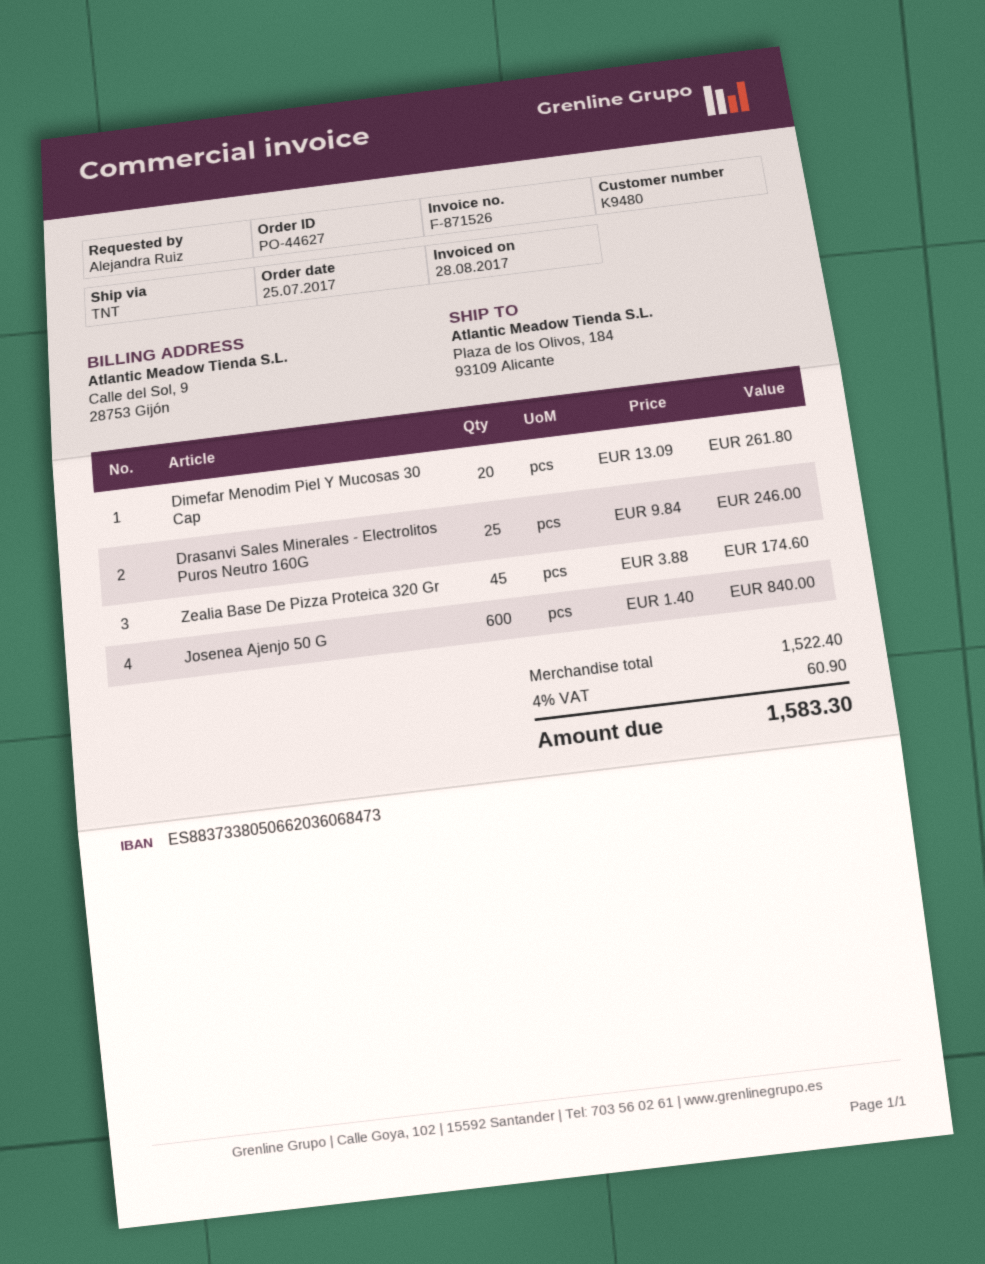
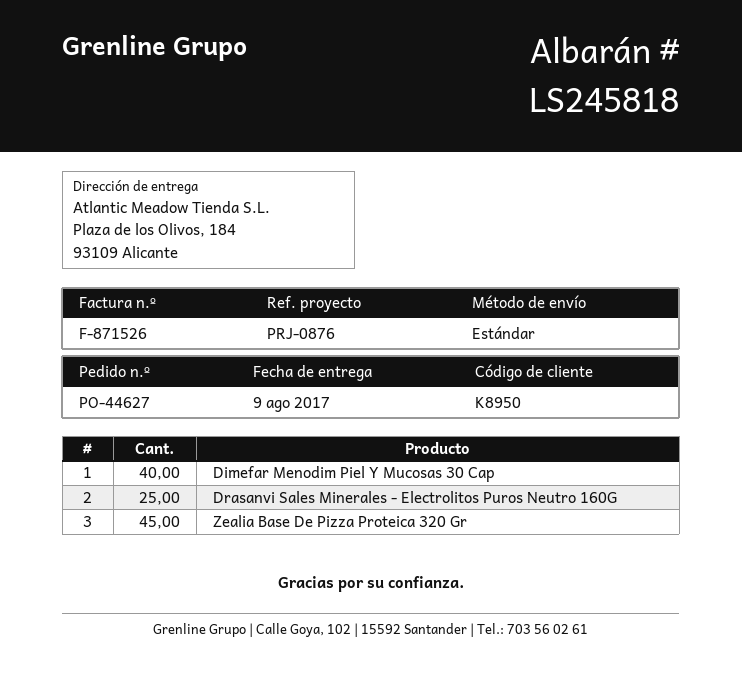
customer number: K9480 -> K8950
shipping method: TNT -> standard
Dimefar Menodim Piel Y Mucosas 30 Cap: 20 -> 40
Josenea Ajenjo 50 G: 600 -> none

